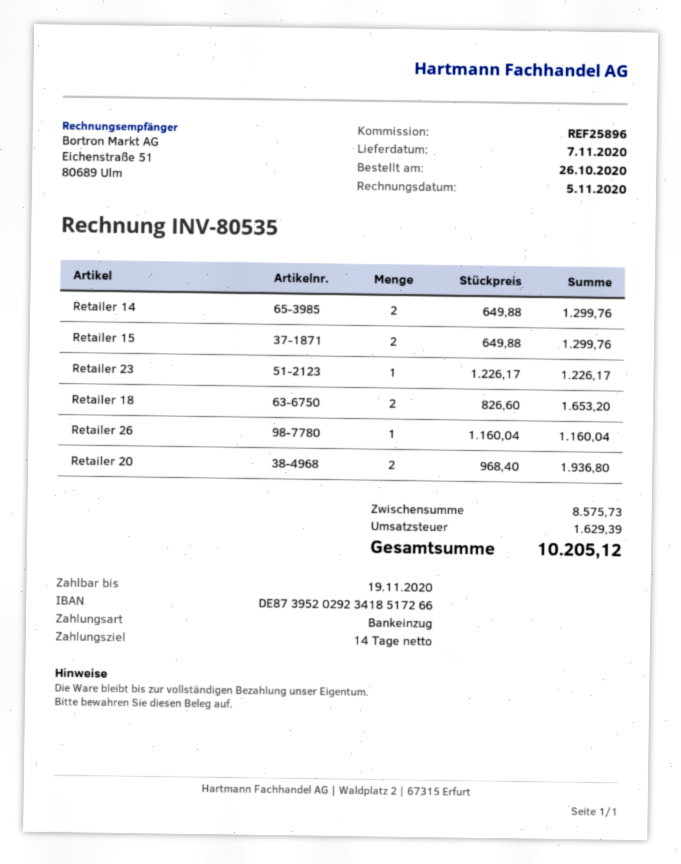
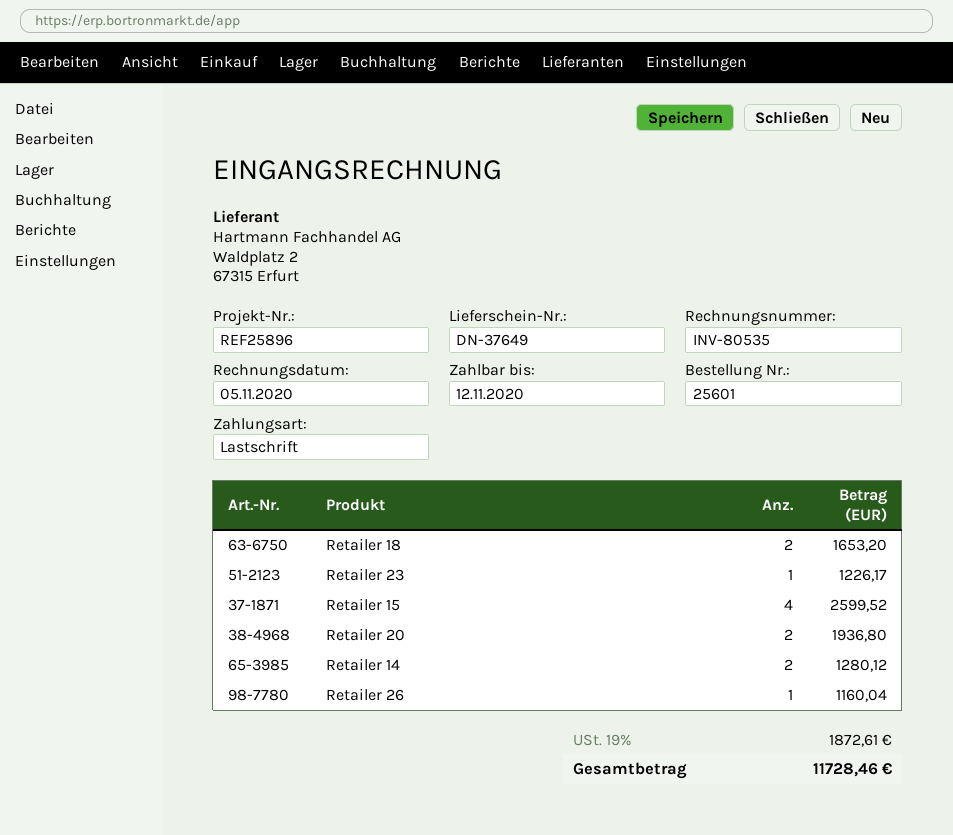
due date: 2020-11-19 -> 2020-11-12
Retailer 14: 2 for 1299.76 -> 2 for 1280.12
Retailer 15: 2 for 1299.76 -> 4 for 2599.52
tax: 1629.39 -> 1872.61
total: 10205.12 -> 11728.46

